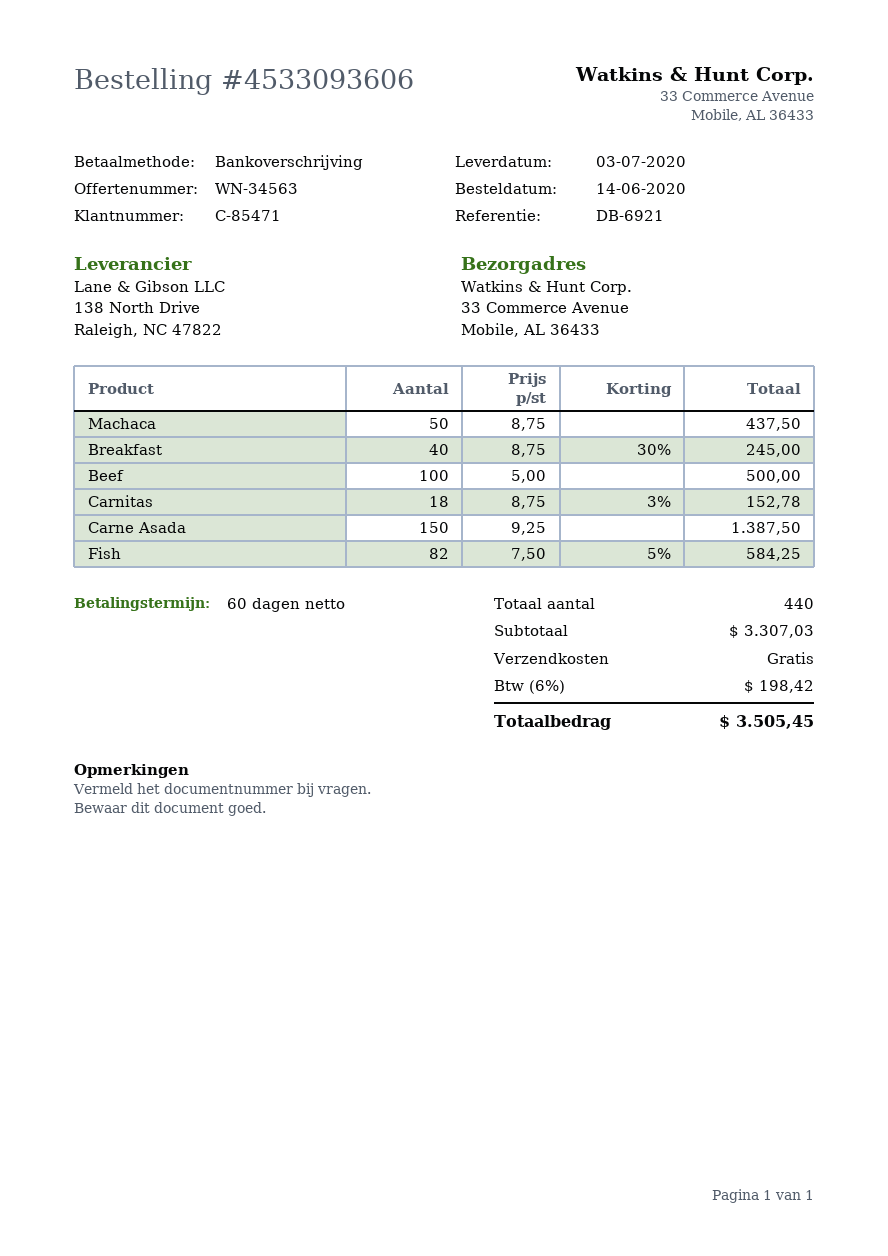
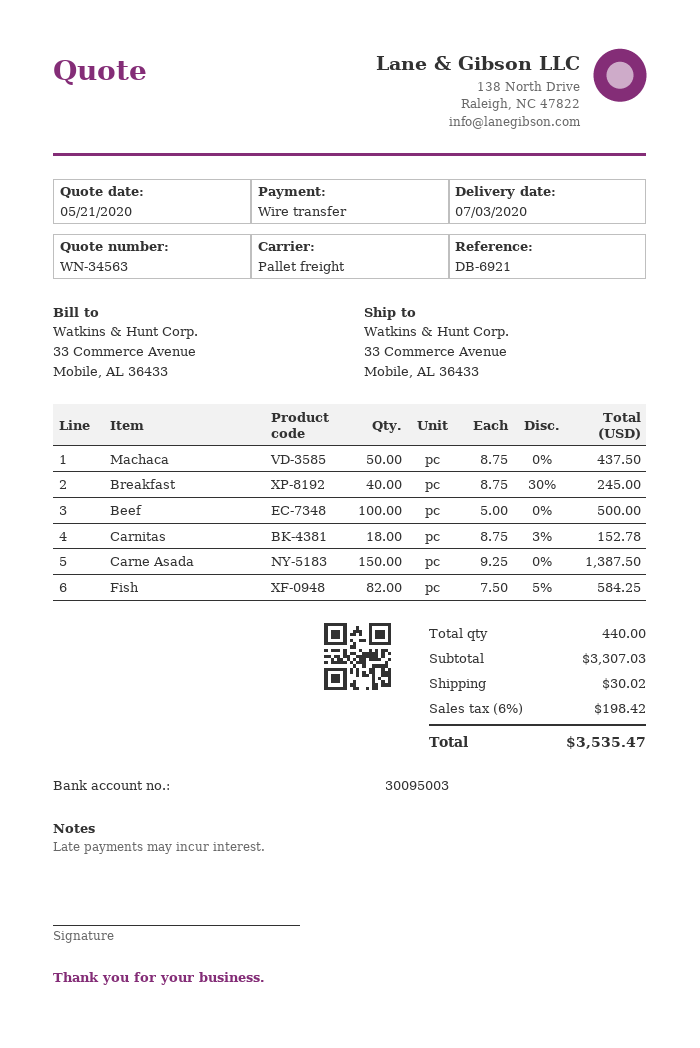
shipping: 0.00 -> 30.02
total: 3505.45 -> 3535.47

